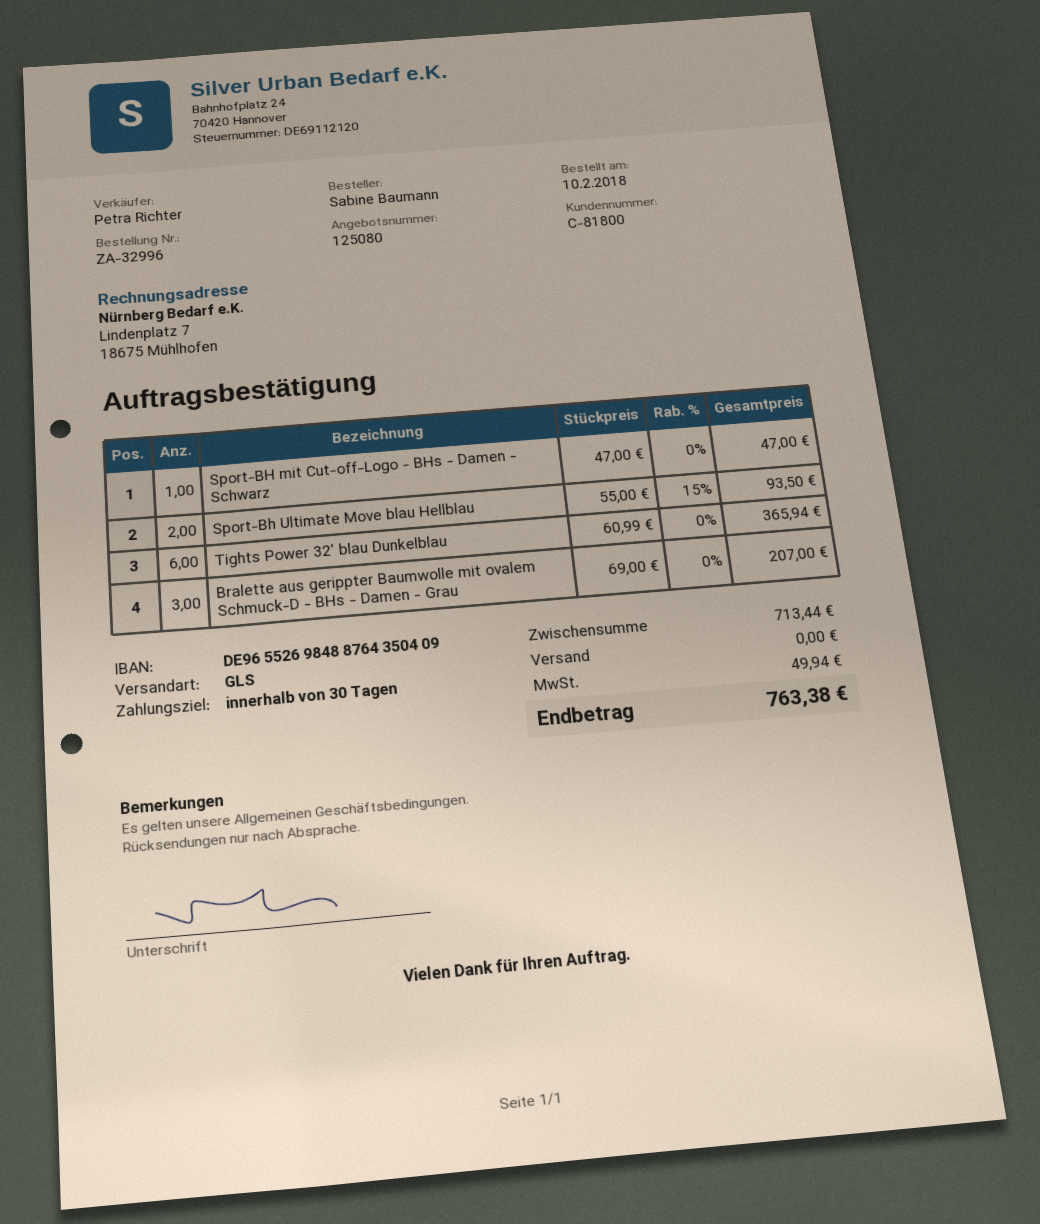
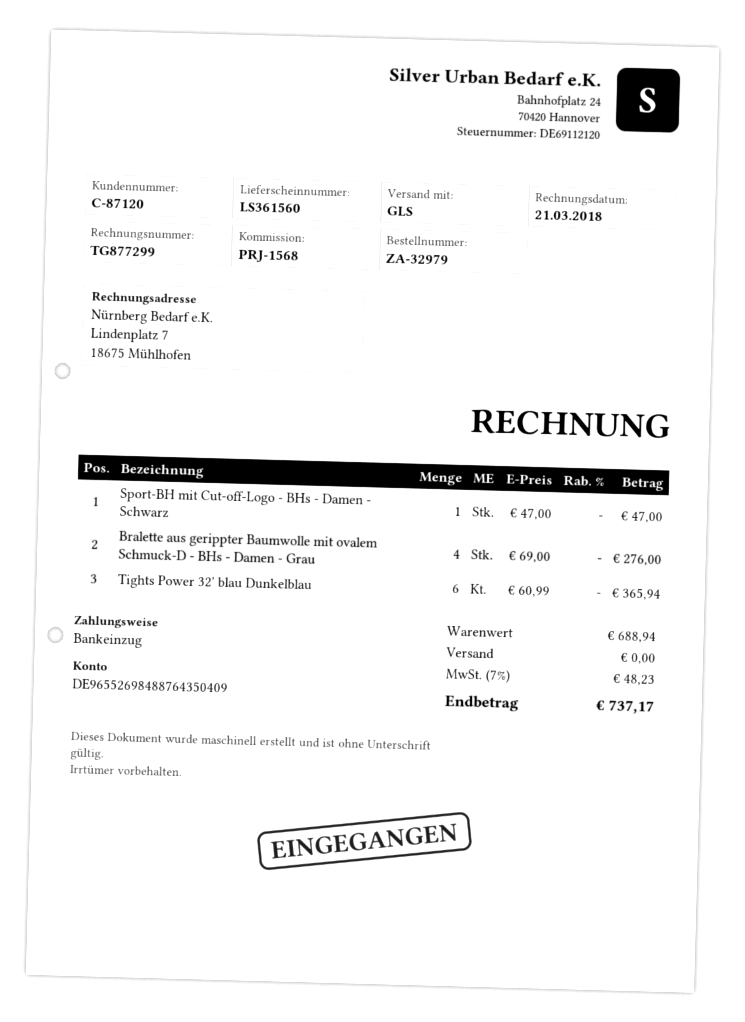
order number: ZA-32996 -> ZA-32979
customer number: C-81800 -> C-87120
Sport-Bh Ultimate Move blau Hellblau: 2 x 55.00 - 15% = 93.50 -> none
Bralette aus gerippter Baumwolle mit ovalem Schmuck-D - BHs - Damen - Grau: 3 x 69.00 = 207.00 -> 4 x 69.00 = 276.00
subtotal: 713.44 -> 688.94
tax: 49.94 -> 48.23
total: 763.38 -> 737.17

